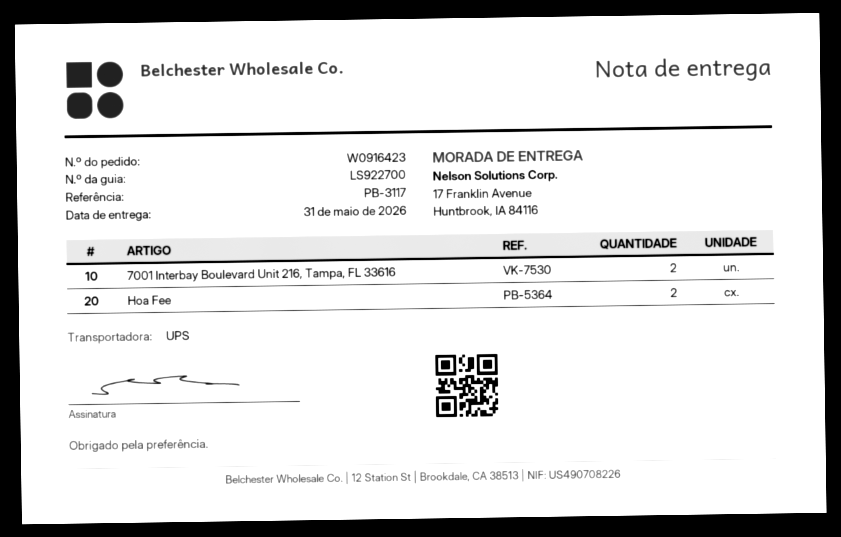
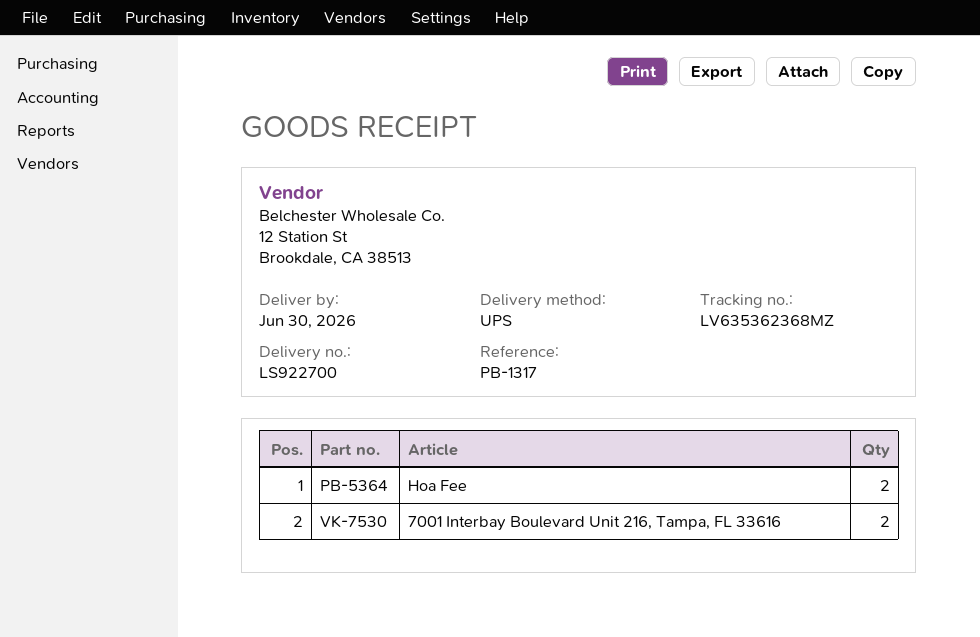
delivery date: 2026-05-31 -> 2026-06-30
reference: PB-3117 -> PB-1317

